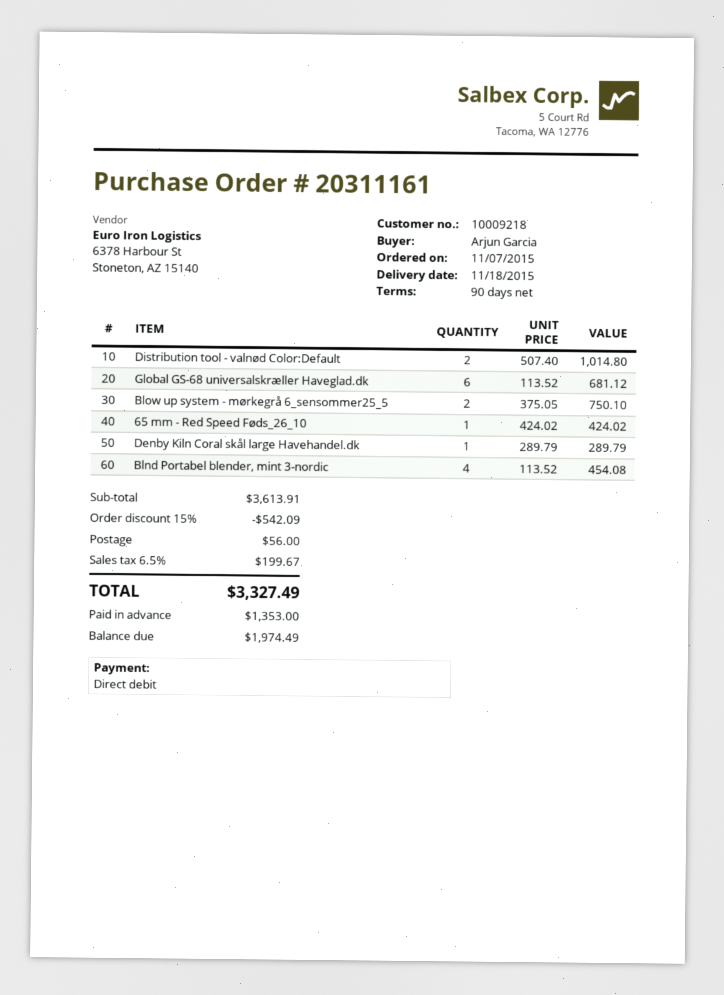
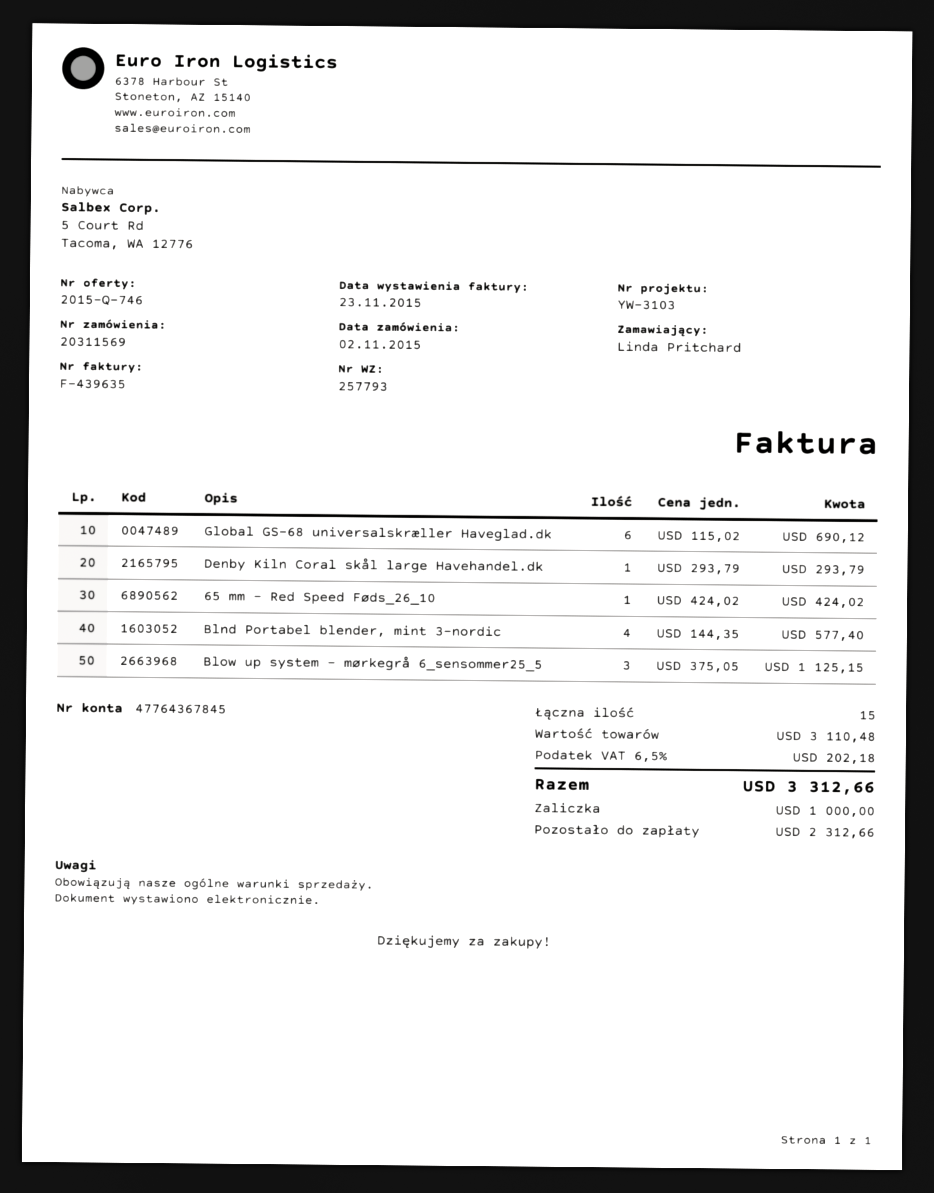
order number: 20311161 -> 20311569
order date: 2015-11-07 -> 2015-11-02
ordered by: Arjun Garcia -> Linda Pritchard
Distribution tool - valnød Color:Default: 2 x 507.40 = 1014.80 -> none
Global GS-68 universalskræller Haveglad.dk: 6 x 113.52 = 681.12 -> 6 x 115.02 = 690.12
Blow up system - mørkegrå 6_sensommer25_5: 2 x 375.05 = 750.10 -> 3 x 375.05 = 1125.15
Denby Kiln Coral skål large Havehandel.dk: 1 x 289.79 = 289.79 -> 1 x 293.79 = 293.79
Blnd Portabel blender, mint 3-nordic: 4 x 113.52 = 454.08 -> 4 x 144.35 = 577.40
subtotal: 3613.91 -> 3110.48
discount: 15% = 542.09 -> none
shipping: 56.00 -> none
tax: 6.5% = 199.67 -> 6.5% = 202.18
total: 3327.49 -> 3312.66
deposit: 1353.00 -> 1000.00
balance: 1974.49 -> 2312.66

